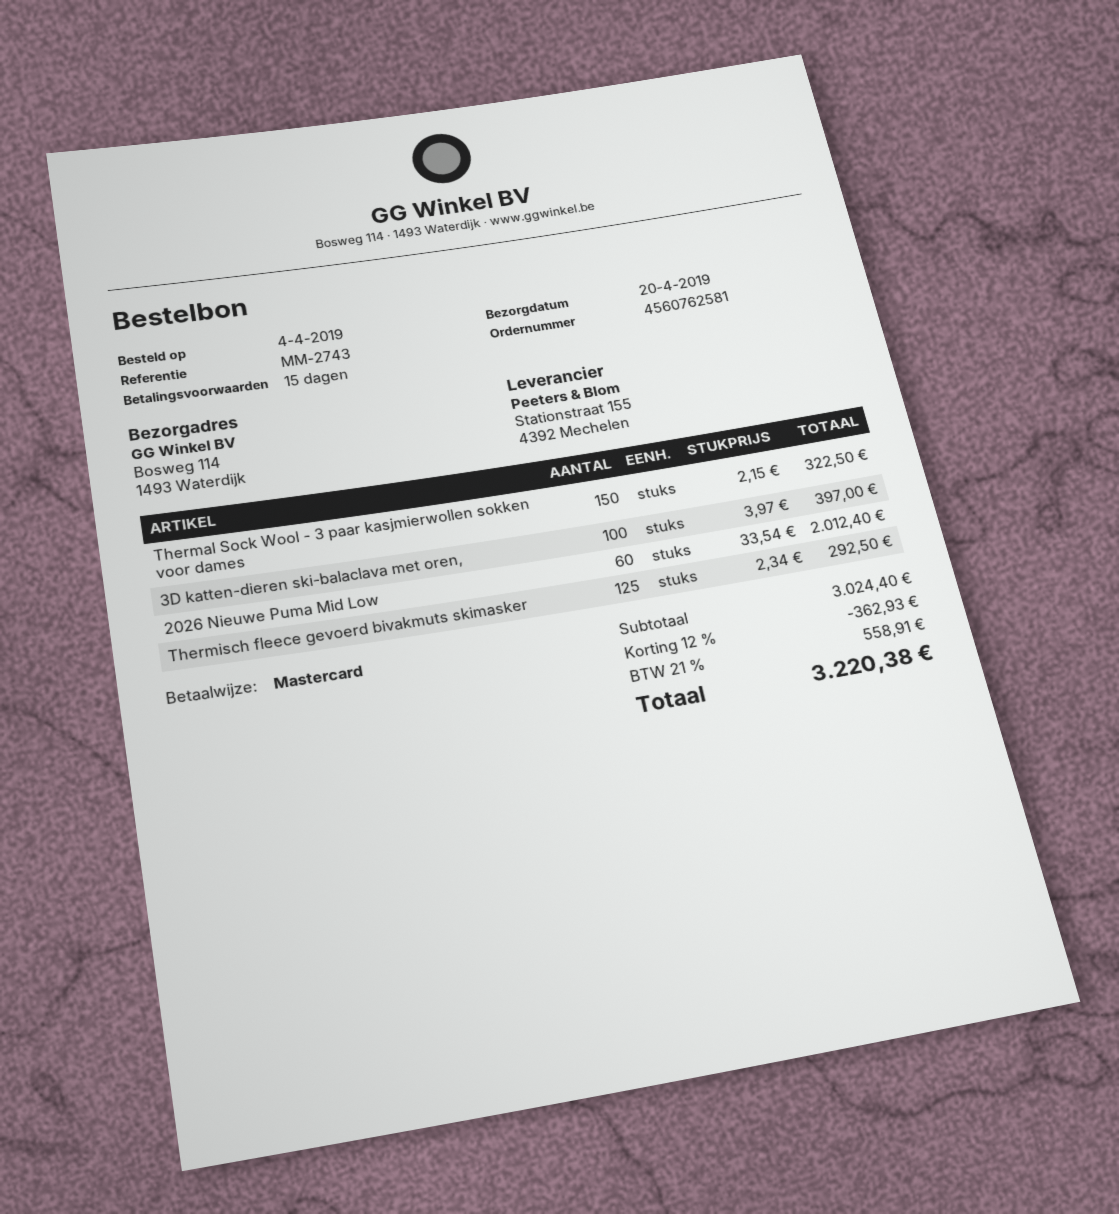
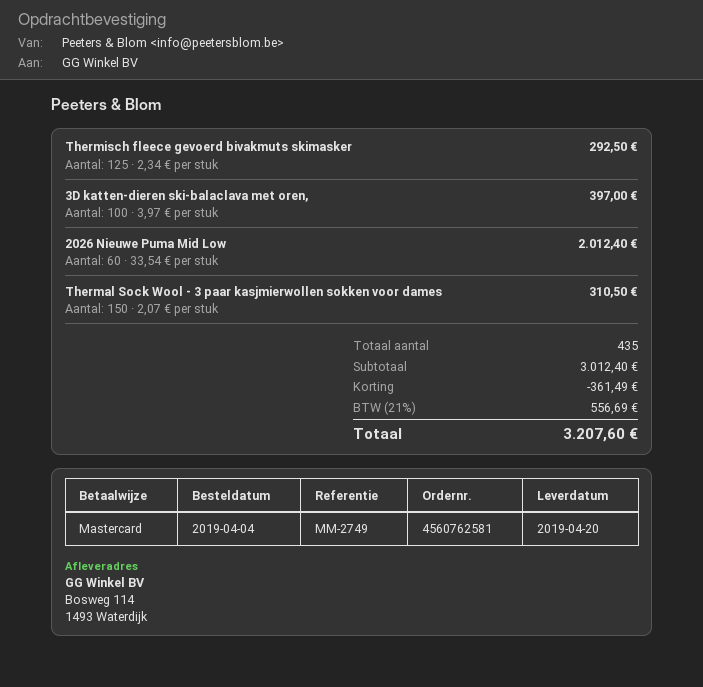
reference: MM-2743 -> MM-2749
Thermal Sock Wool - 3 paar kasjmierwollen sokken voor dames: 150 x 2.15 = 322.50 -> 150 x 2.07 = 310.50
subtotal: 3024.40 -> 3012.40
discount: 362.93 -> 361.49
tax: 21% = 558.91 -> 21% = 556.69
total: 3220.38 -> 3207.60

